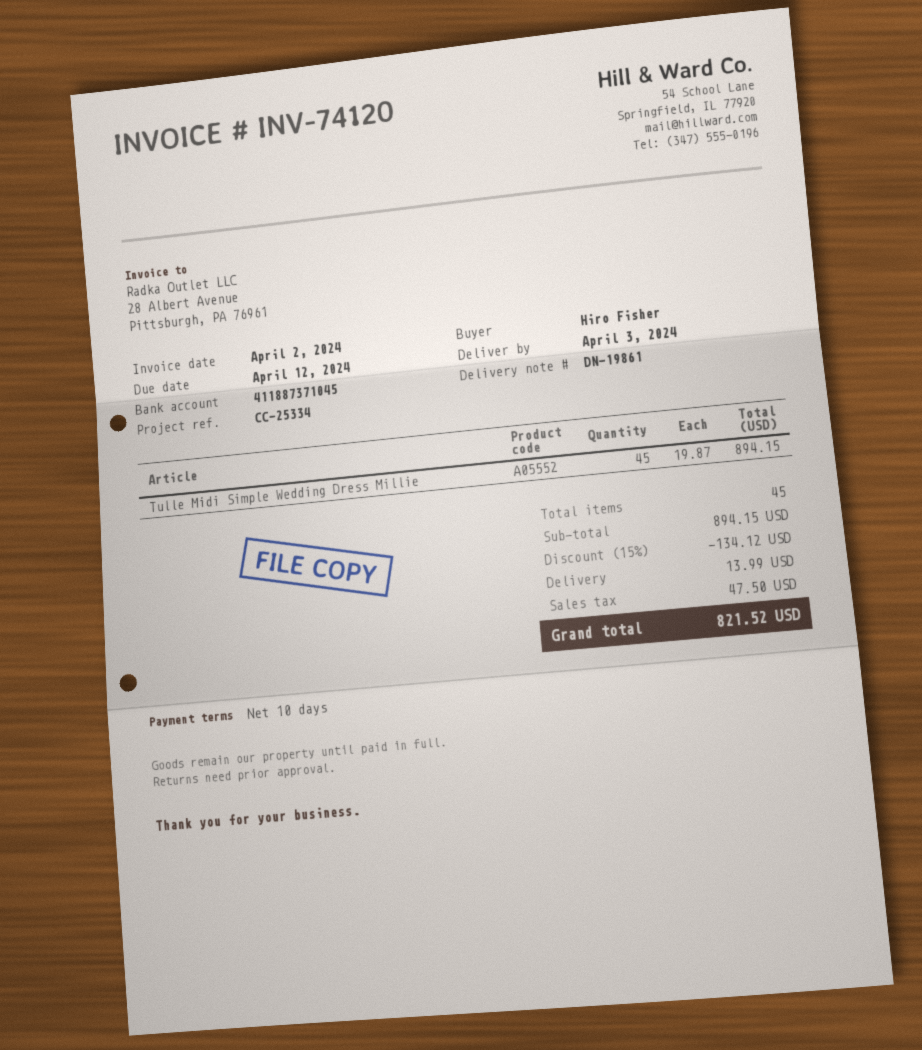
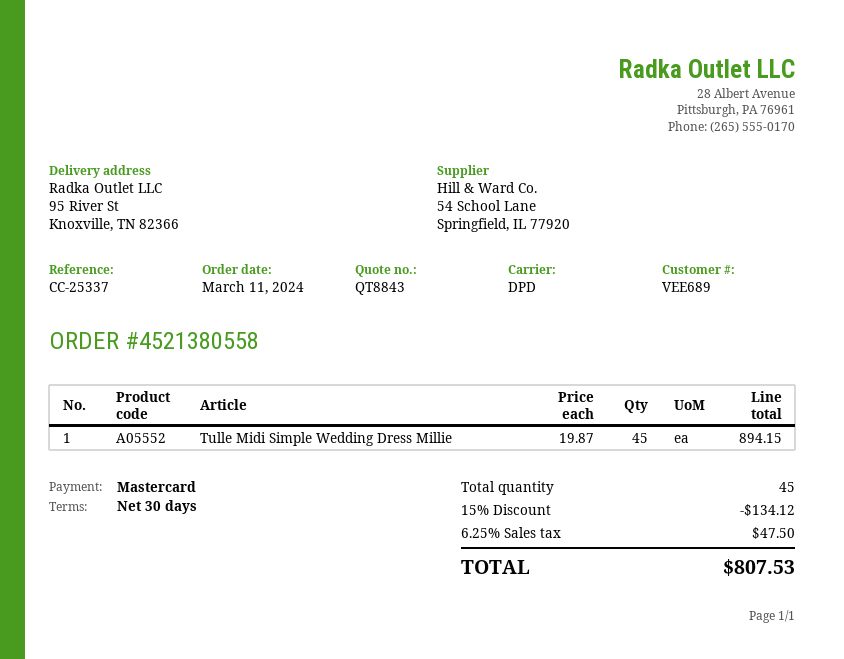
payment terms: 10 days -> 30 days
reference: CC-25334 -> CC-25337
shipping: 13.99 -> none
total: 821.52 -> 807.53

